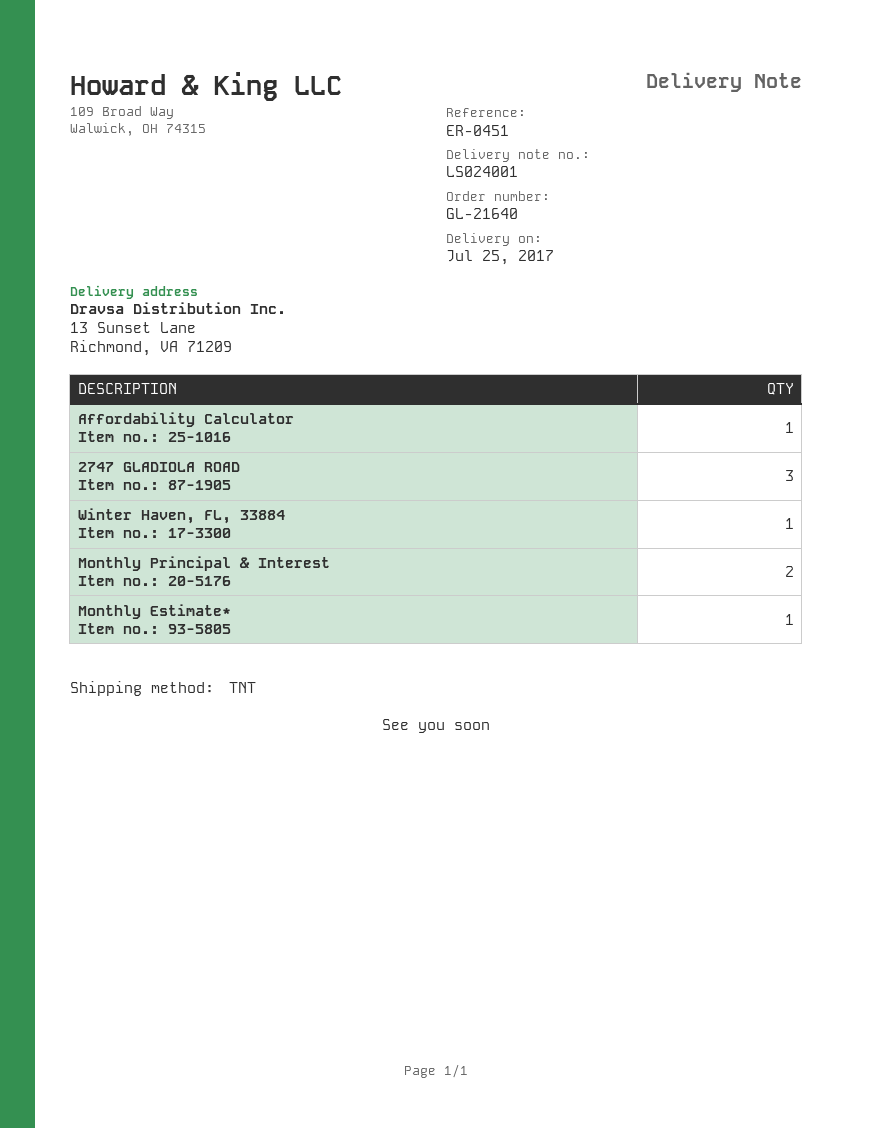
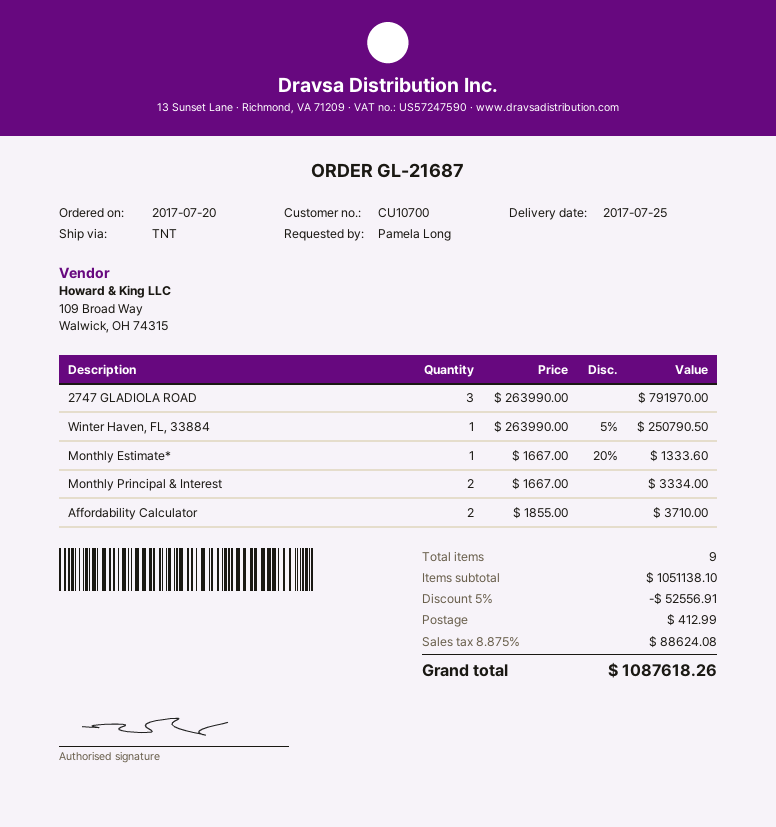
order number: GL-21640 -> GL-21687
Affordability Calculator: 1 -> 2

